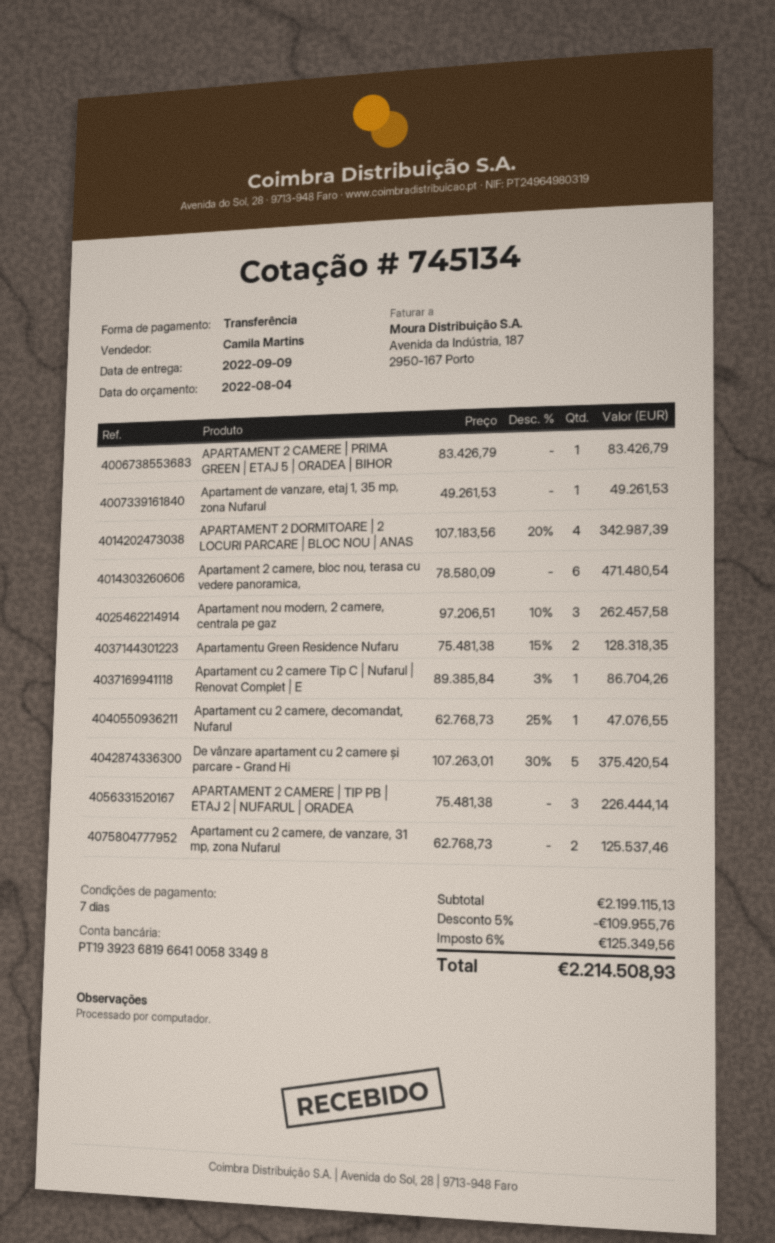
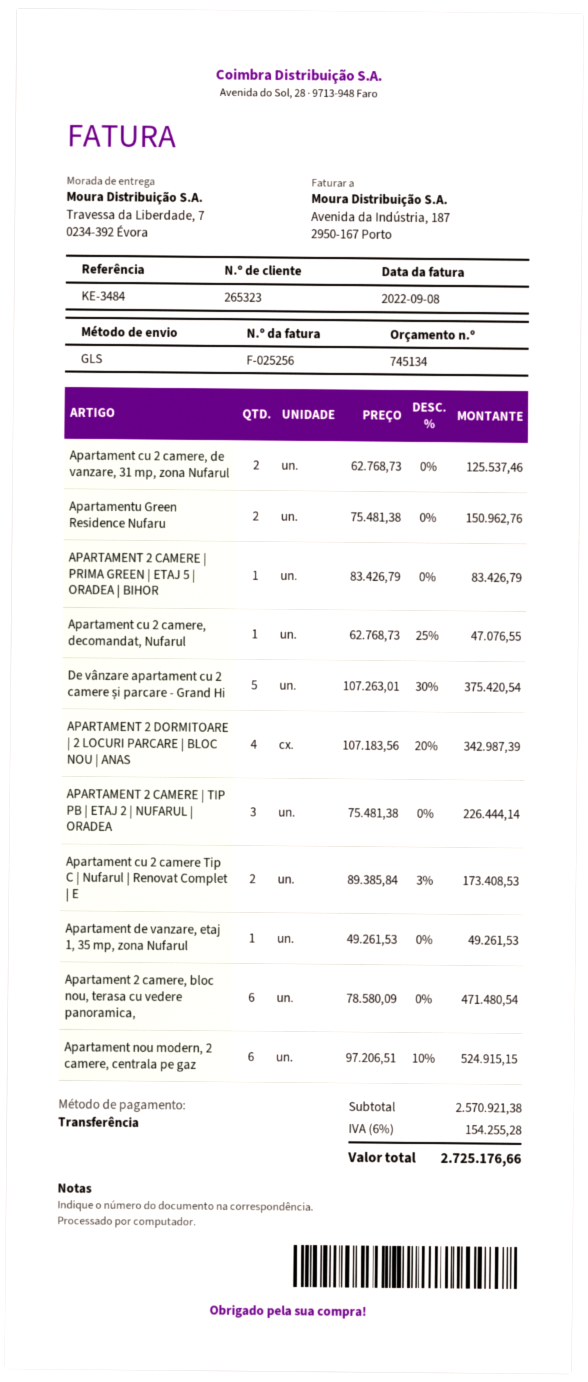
Apartament nou modern, 2 camere, centrala pe gaz: 3 x 97206.51 - 10% = 262457.58 -> 6 x 97206.51 - 10% = 524915.15
Apartamentu Green Residence Nufaru: 2 x 75481.38 - 15% = 128318.35 -> 2 x 75481.38 = 150962.76
Apartament cu 2 camere Tip C | Nufarul | Renovat Complet | E: 1 x 89385.84 - 3% = 86704.26 -> 2 x 89385.84 - 3% = 173408.53
subtotal: 2199115.13 -> 2570921.38
discount: 5% = 109955.76 -> none
tax: 6% = 125349.56 -> 6% = 154255.28
total: 2214508.93 -> 2725176.66

